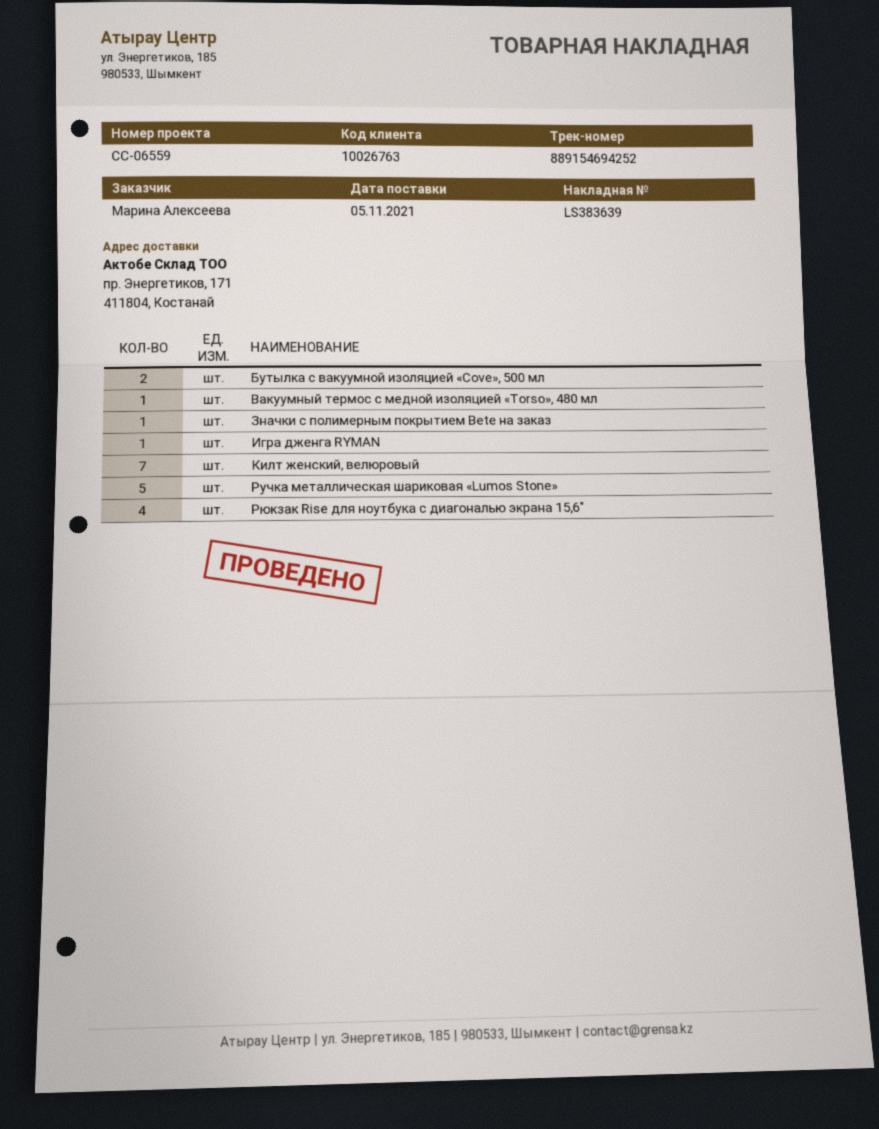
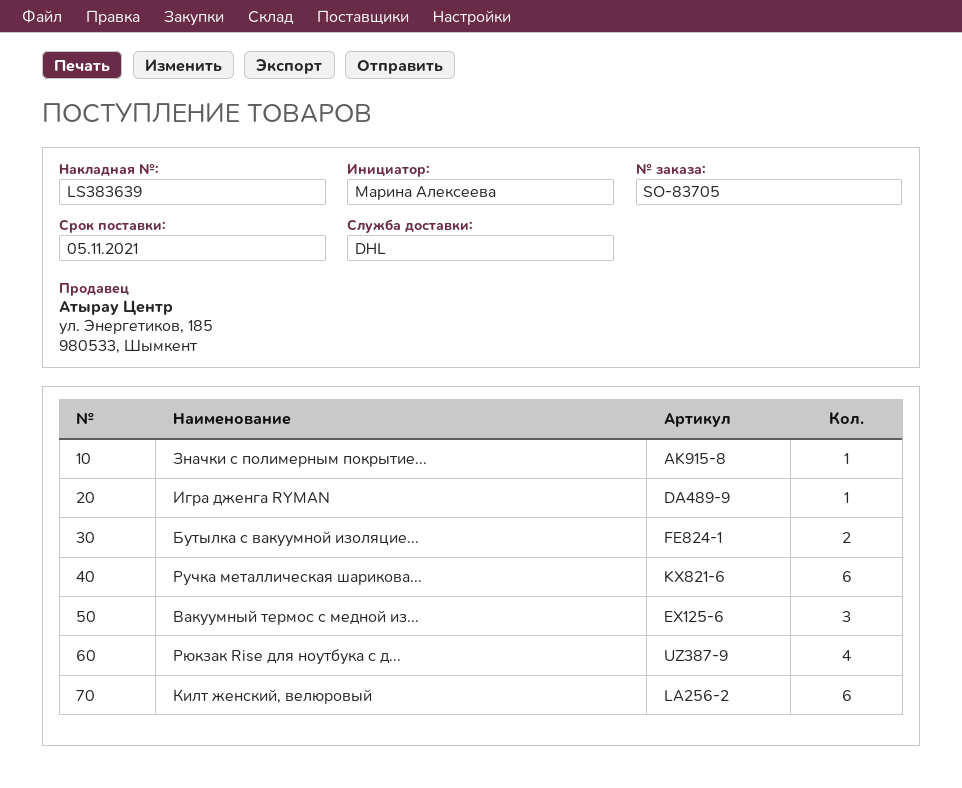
Вакуумный термос с медной изоляцией «Torso», 480 мл: 1 -> 3
Килт женский, велюровый: 7 -> 6
Ручка металлическая шариковая «Lumos Stone»: 5 -> 6

